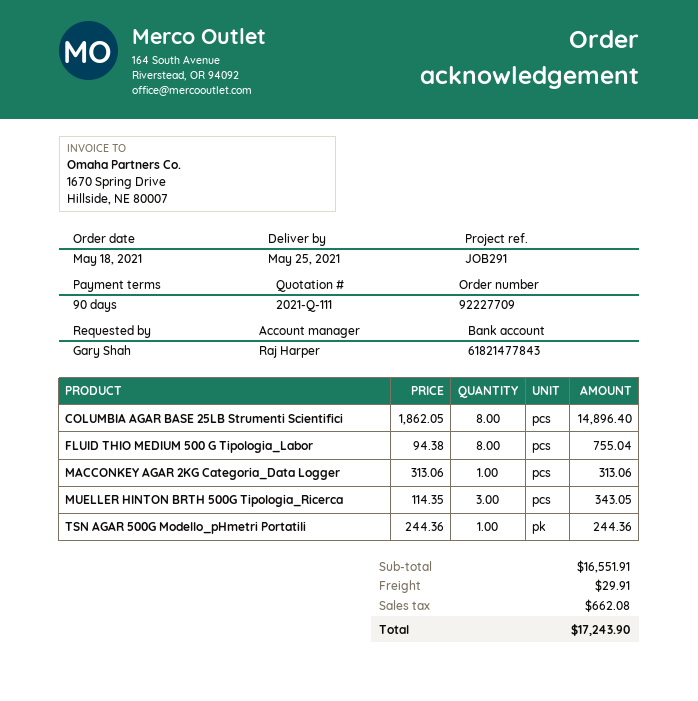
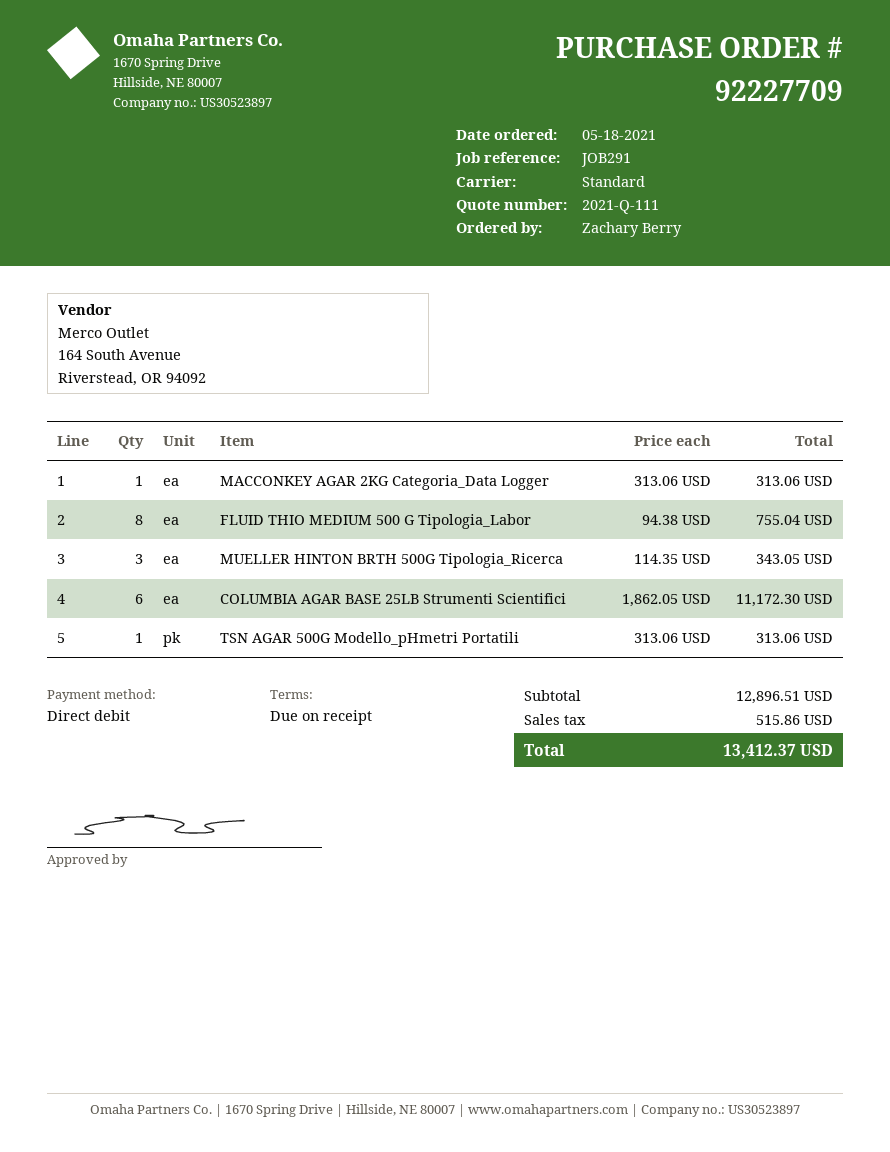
payment terms: 90 days -> on receipt
ordered by: Gary Shah -> Zachary Berry
COLUMBIA AGAR BASE 25LB Strumenti Scientifici: 8 x 1862.05 = 14896.40 -> 6 x 1862.05 = 11172.30
TSN AGAR 500G Modello_pHmetri Portatili: 1 x 244.36 = 244.36 -> 1 x 313.06 = 313.06
subtotal: 16551.91 -> 12896.51
shipping: 29.91 -> none
tax: 662.08 -> 515.86
total: 17243.90 -> 13412.37

